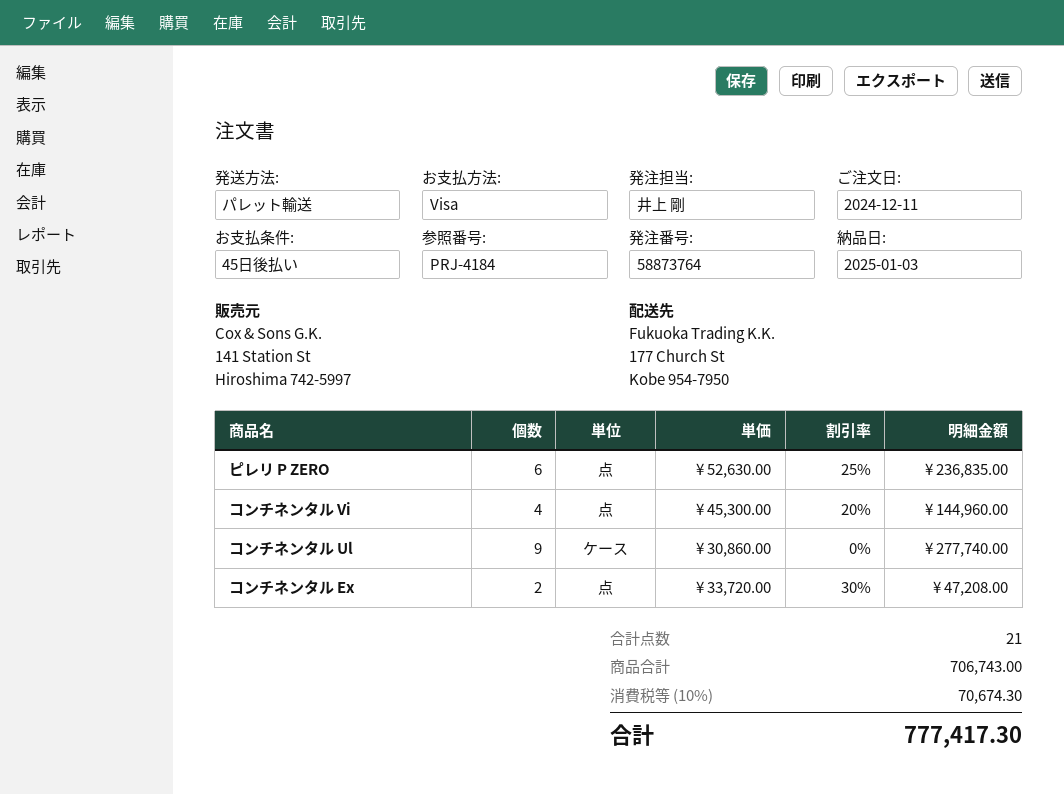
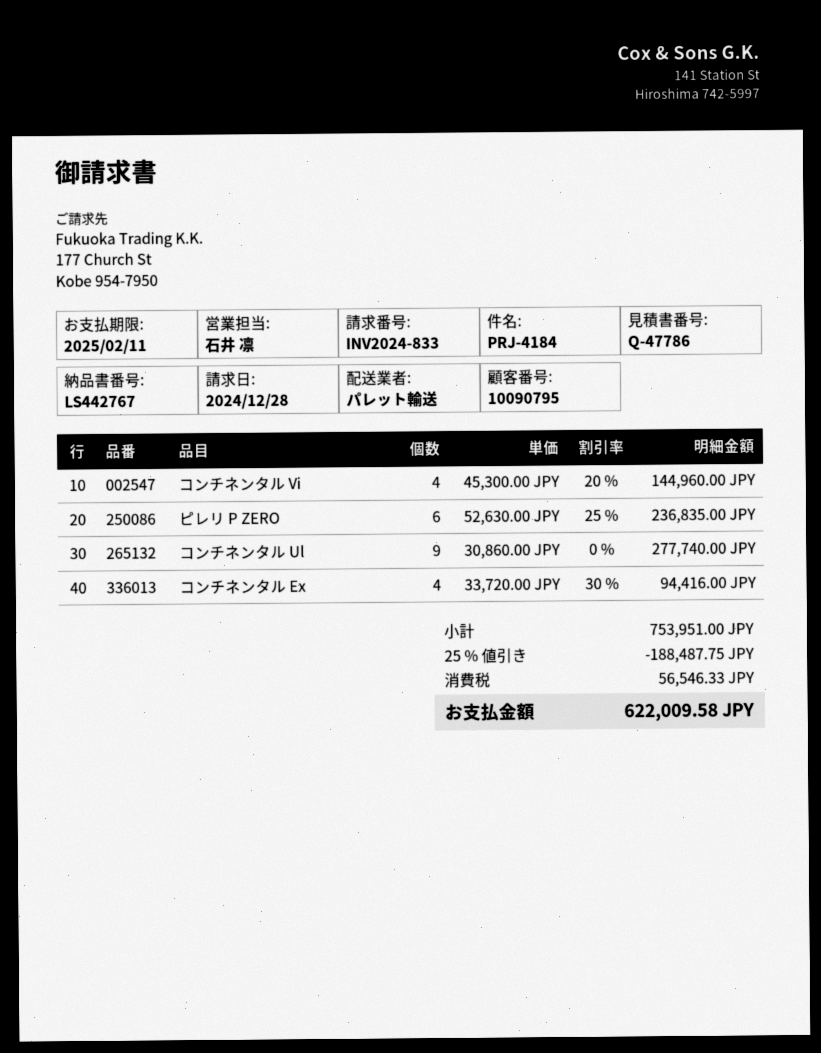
コンチネンタル Ex: 2 x 33720.00 - 30% = 47208.00 -> 4 x 33720.00 - 30% = 94416.00
subtotal: 706743.00 -> 753951.00
discount: none -> 25% = 188487.75
tax: 70674.30 -> 56546.33
total: 777417.30 -> 622009.58

